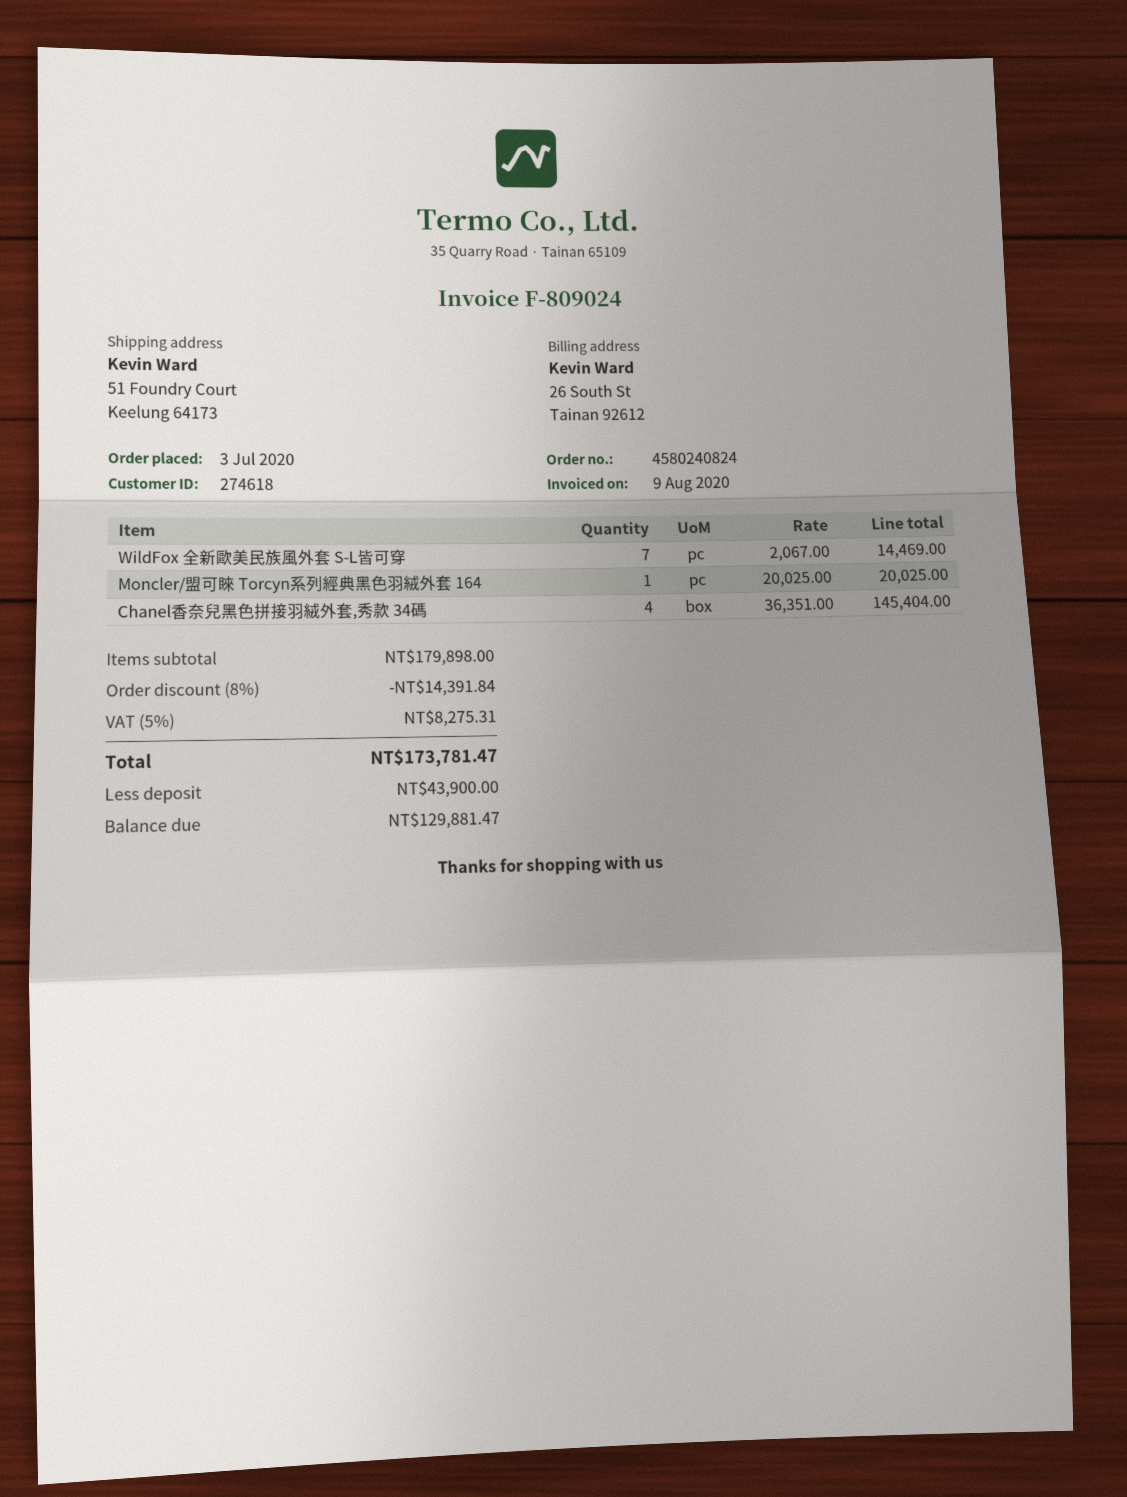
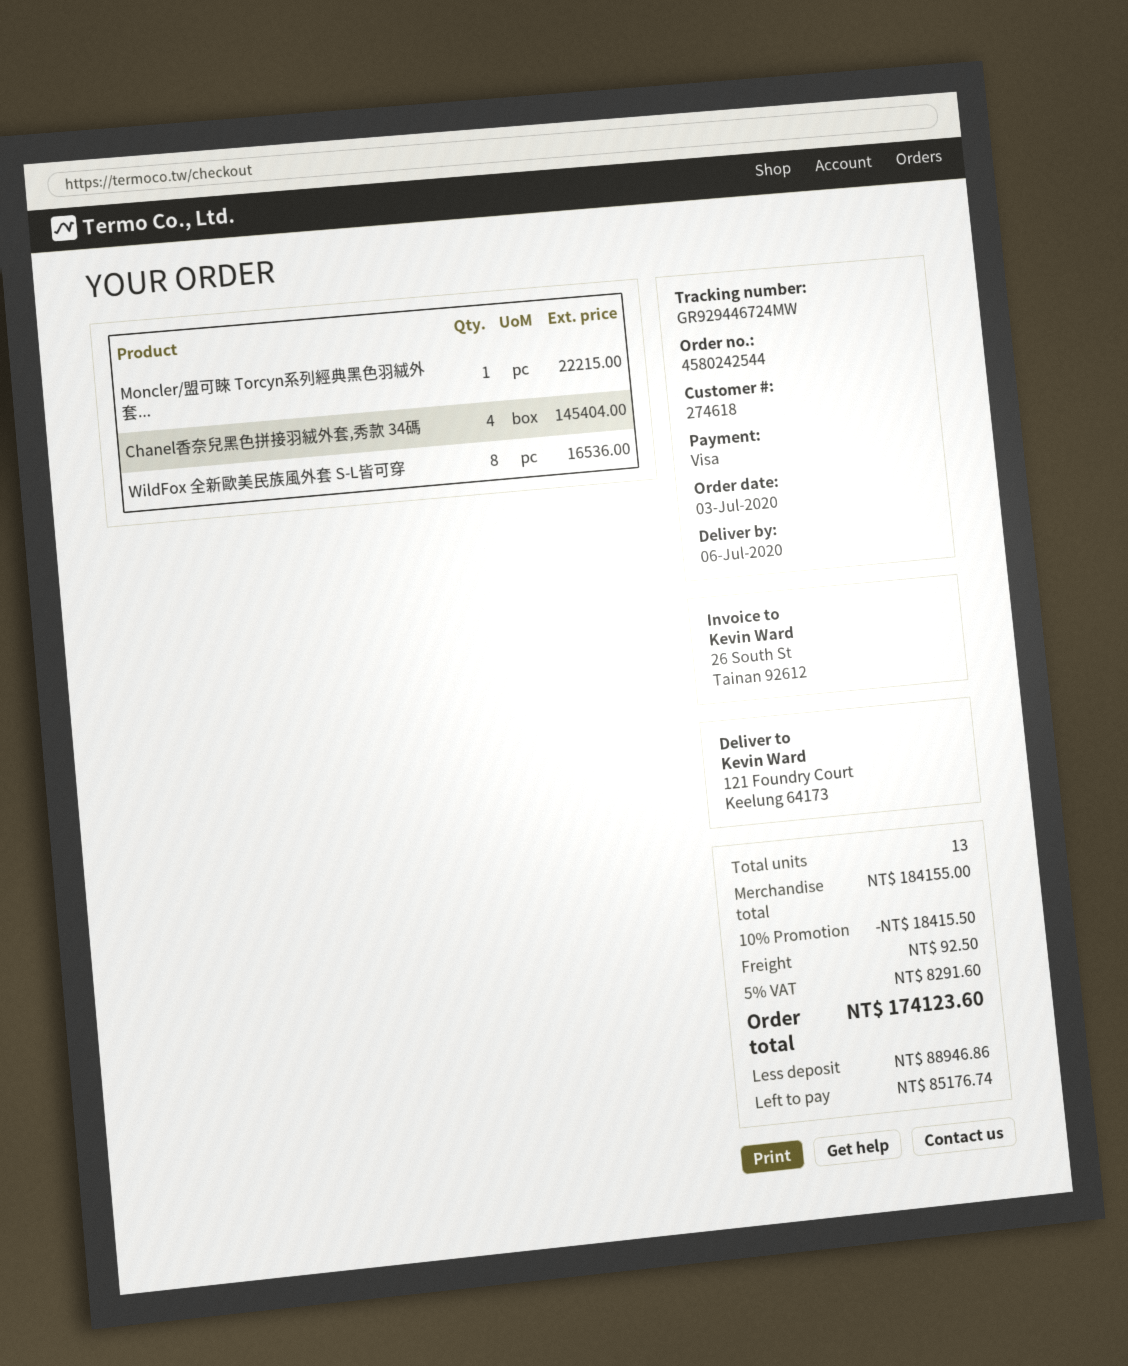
order number: 4580240824 -> 4580242544
ship to: 51 Foundry Court, Keelung 64173 -> 121 Foundry Court, Keelung 64173
WildFox 全新歐美民族風外套 S-L皆可穿: 7 for 14469.00 -> 8 for 16536.00
Moncler/盟可睞 Torcyn系列經典黑色羽絨外套 164: 1 for 20025.00 -> 1 for 22215.00
subtotal: 179898.00 -> 184155.00
discount: 8% = 14391.84 -> 10% = 18415.50
shipping: none -> 92.50
tax: 5% = 8275.31 -> 5% = 8291.60
total: 173781.47 -> 174123.60
deposit: 43900.00 -> 88946.86
balance: 129881.47 -> 85176.74

